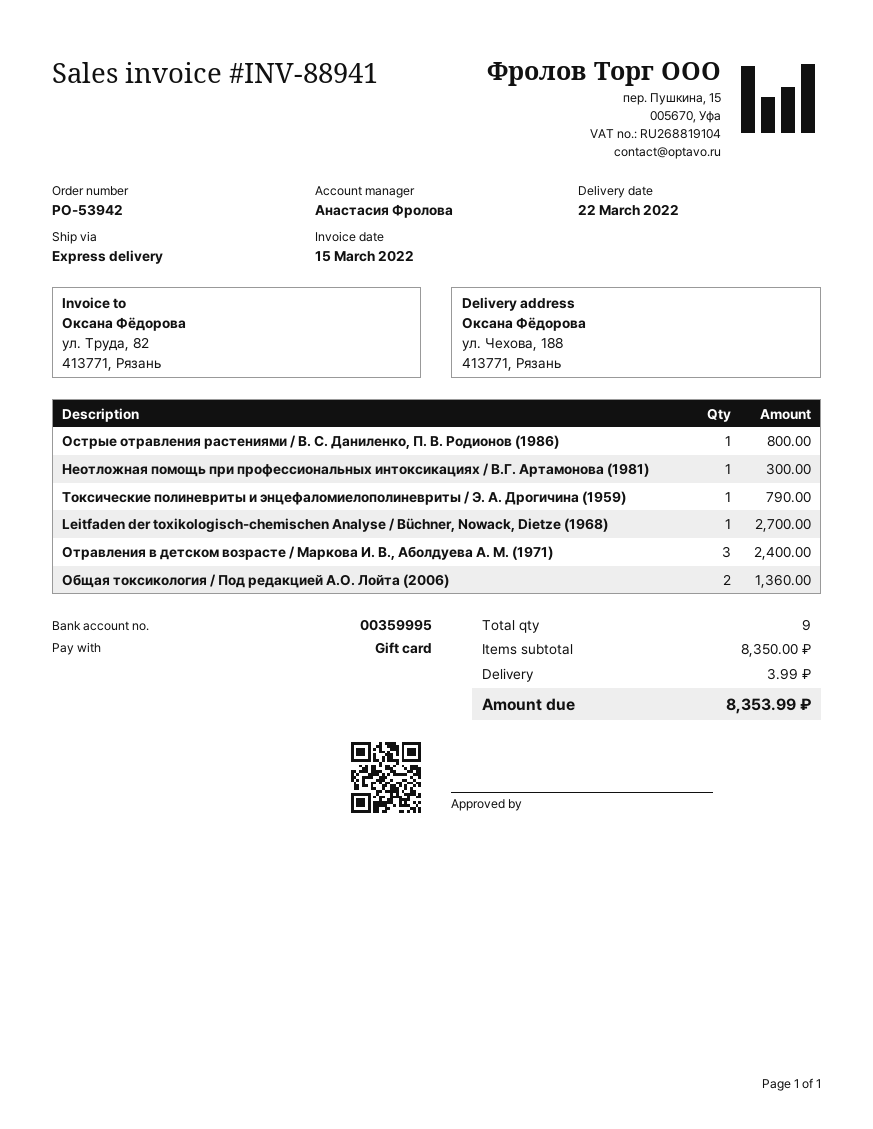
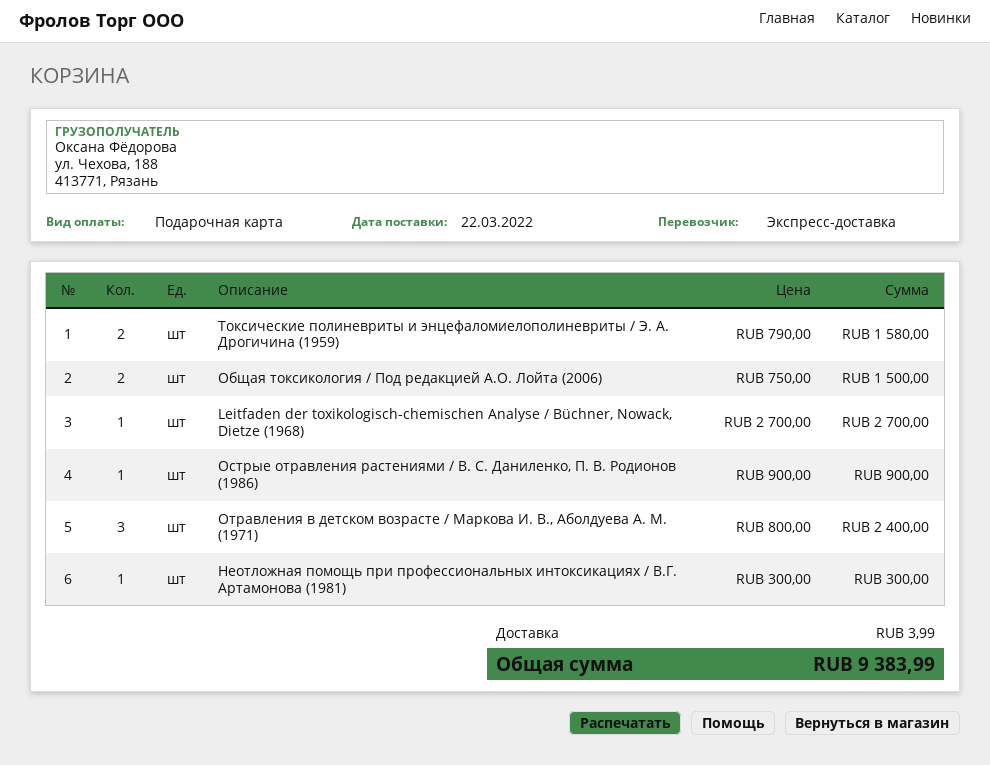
Острые отравления растениями / В. С. Даниленко, П. В. Родионов (1986): 1 for 800.00 -> 1 for 900.00
Токсические полиневриты и энцефаломиелополиневриты / Э. А. Дрогичина (1959): 1 for 790.00 -> 2 for 1580.00
Общая токсикология / Под редакцией А.О. Лойта (2006): 2 for 1360.00 -> 2 for 1500.00
total: 8353.99 -> 9383.99

